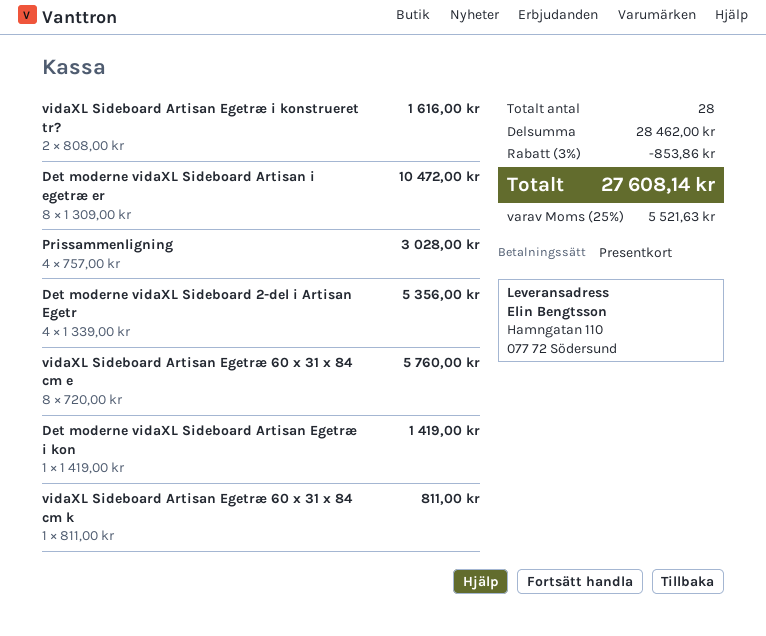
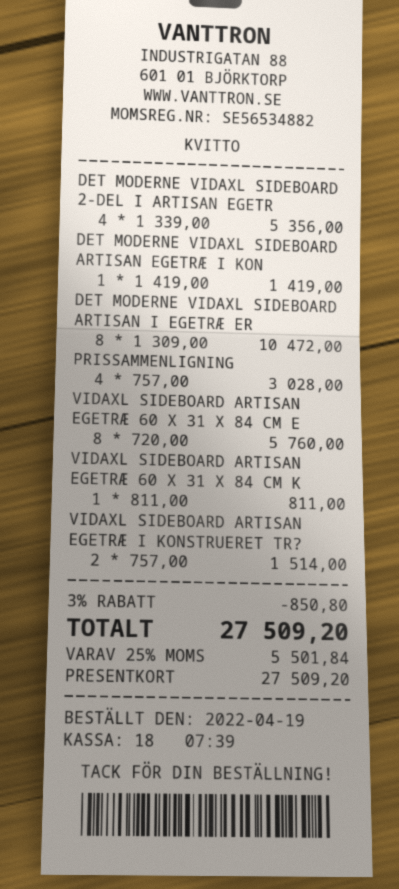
vidaXL Sideboard Artisan Egetræ i konstrueret tr?: 2 x 808.00 = 1616.00 -> 2 x 757.00 = 1514.00
discount: 3% = 853.86 -> 3% = 850.80
tax: 25% = 5521.63 -> 25% = 5501.84
total: 27608.14 -> 27509.20

